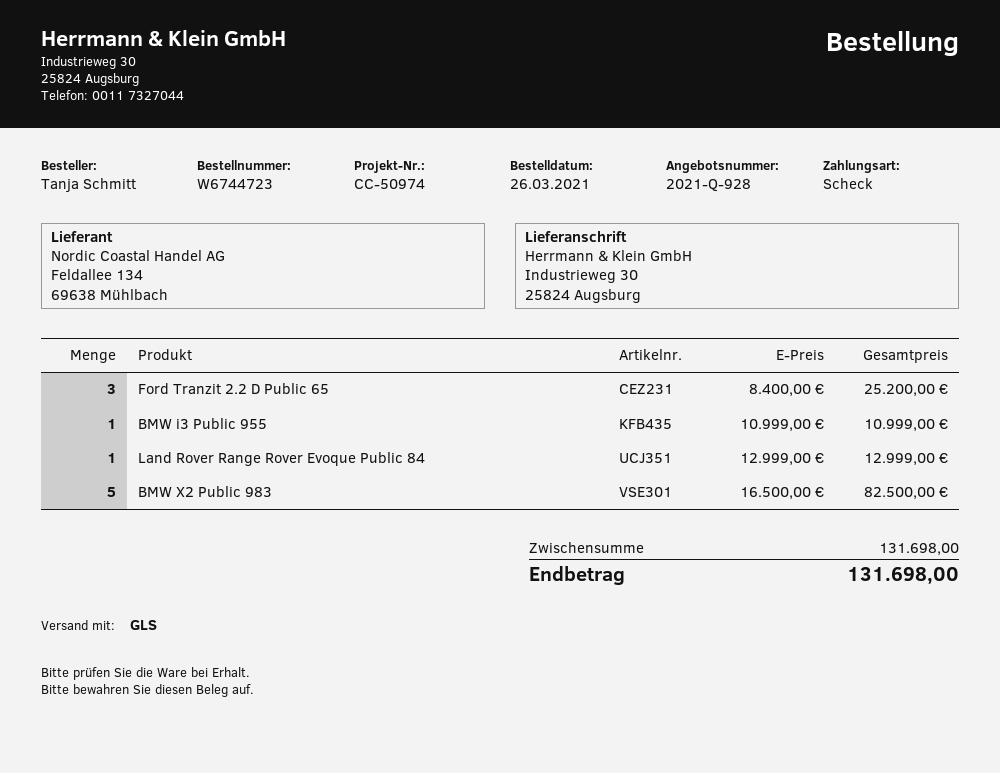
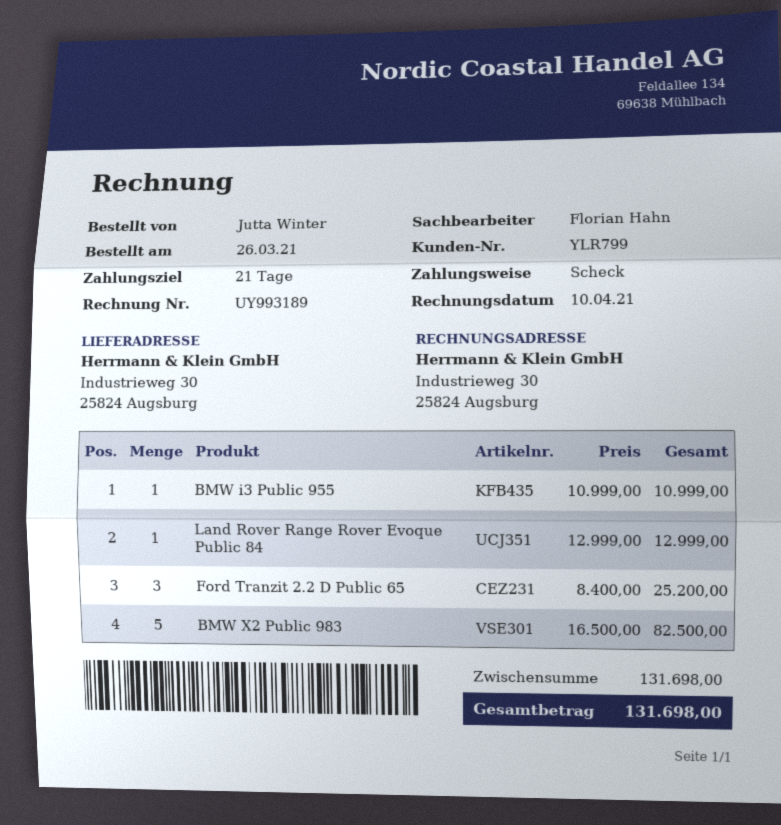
ordered by: Tanja Schmitt -> Jutta Winter

